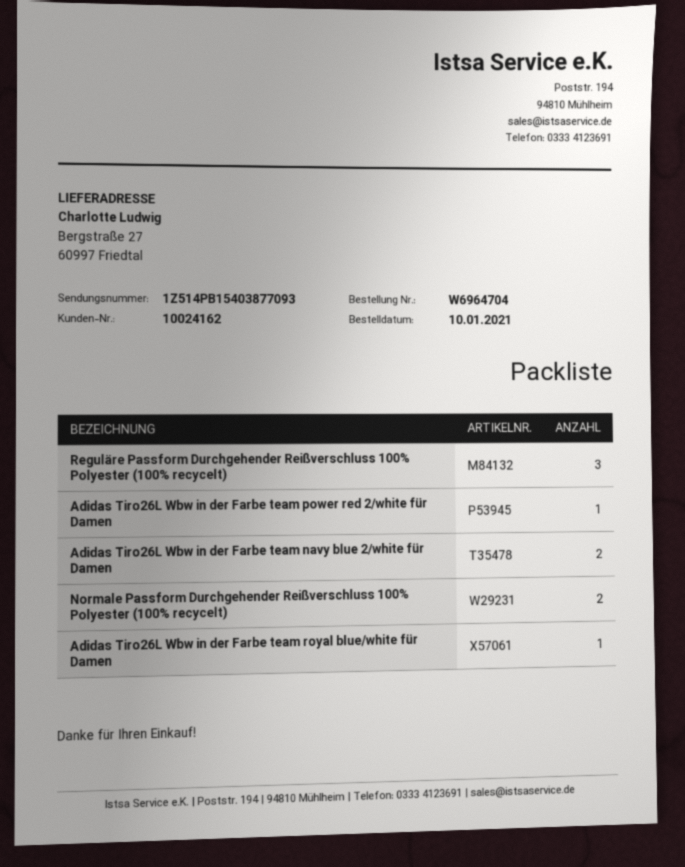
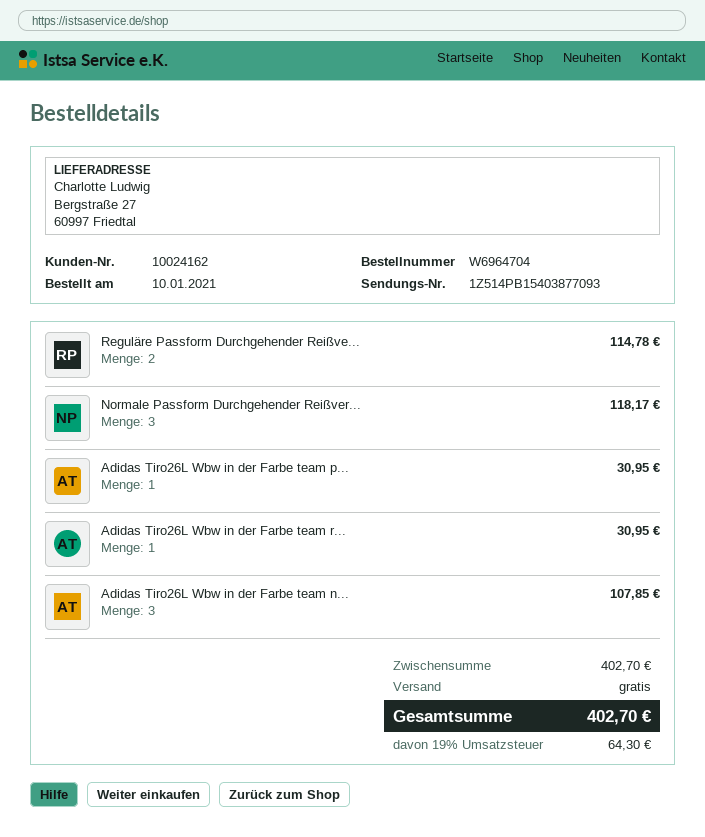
Reguläre Passform Durchgehender Reißverschluss 100% Polyester (100% recycelt): 3 -> 2
Adidas Tiro26L Wbw in der Farbe team navy blue 2/white für Damen: 2 -> 3
Normale Passform Durchgehender Reißverschluss 100% Polyester (100% recycelt): 2 -> 3

